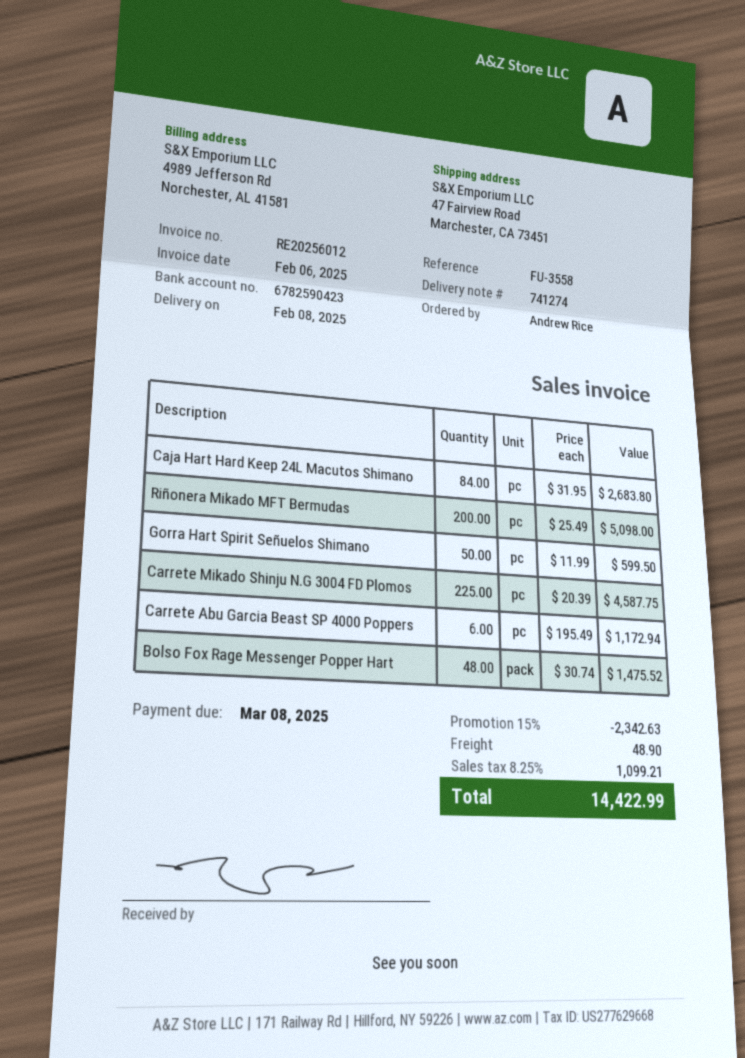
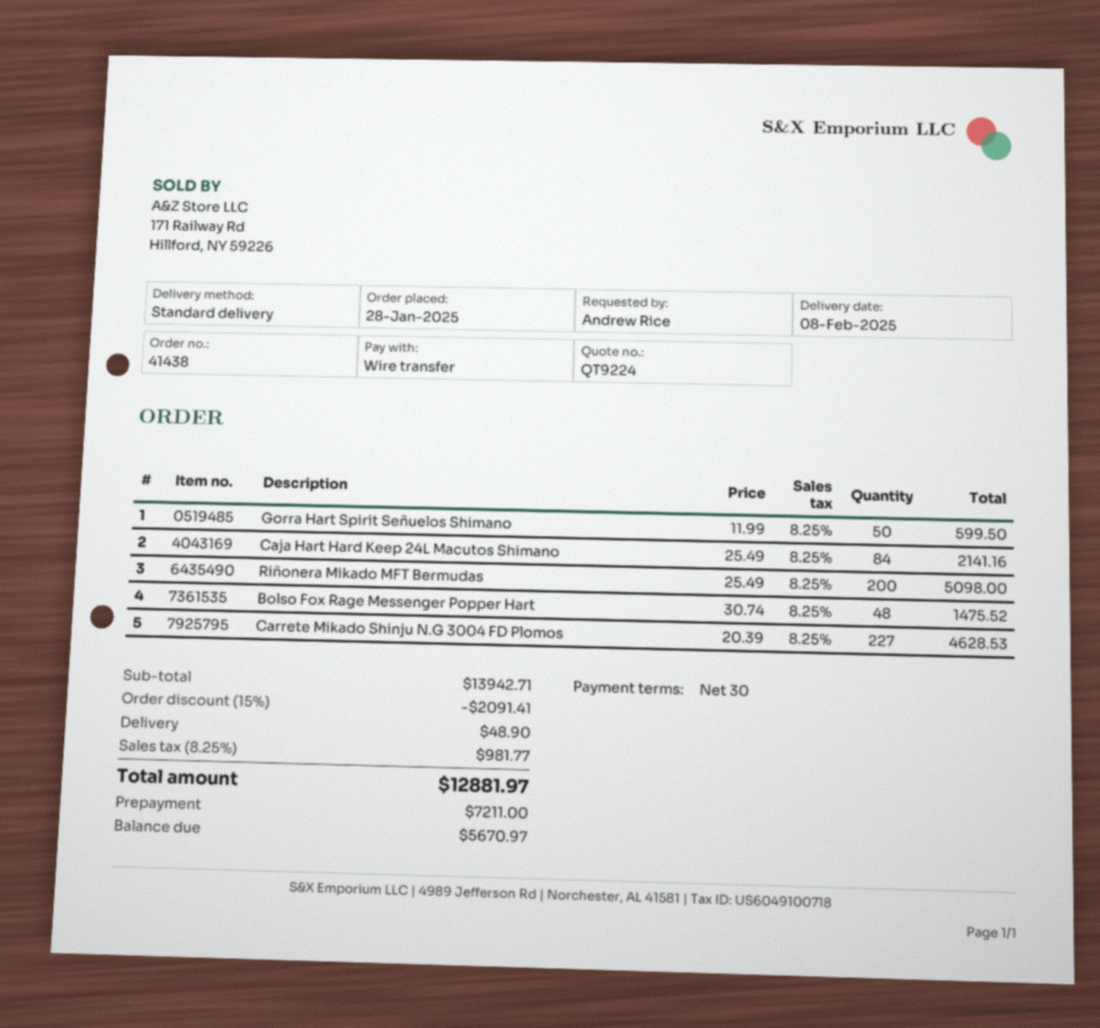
Caja Hart Hard Keep 24L Macutos Shimano: 84 x 31.95 = 2683.80 -> 84 x 25.49 = 2141.16
Carrete Mikado Shinju N.G 3004 FD Plomos: 225 x 20.39 = 4587.75 -> 227 x 20.39 = 4628.53
Carrete Abu Garcia Beast SP 4000 Poppers: 6 x 195.49 = 1172.94 -> none
discount: 15% = 2342.63 -> 15% = 2091.41
tax: 8.25% = 1099.21 -> 8.25% = 981.77
total: 14422.99 -> 12881.97

